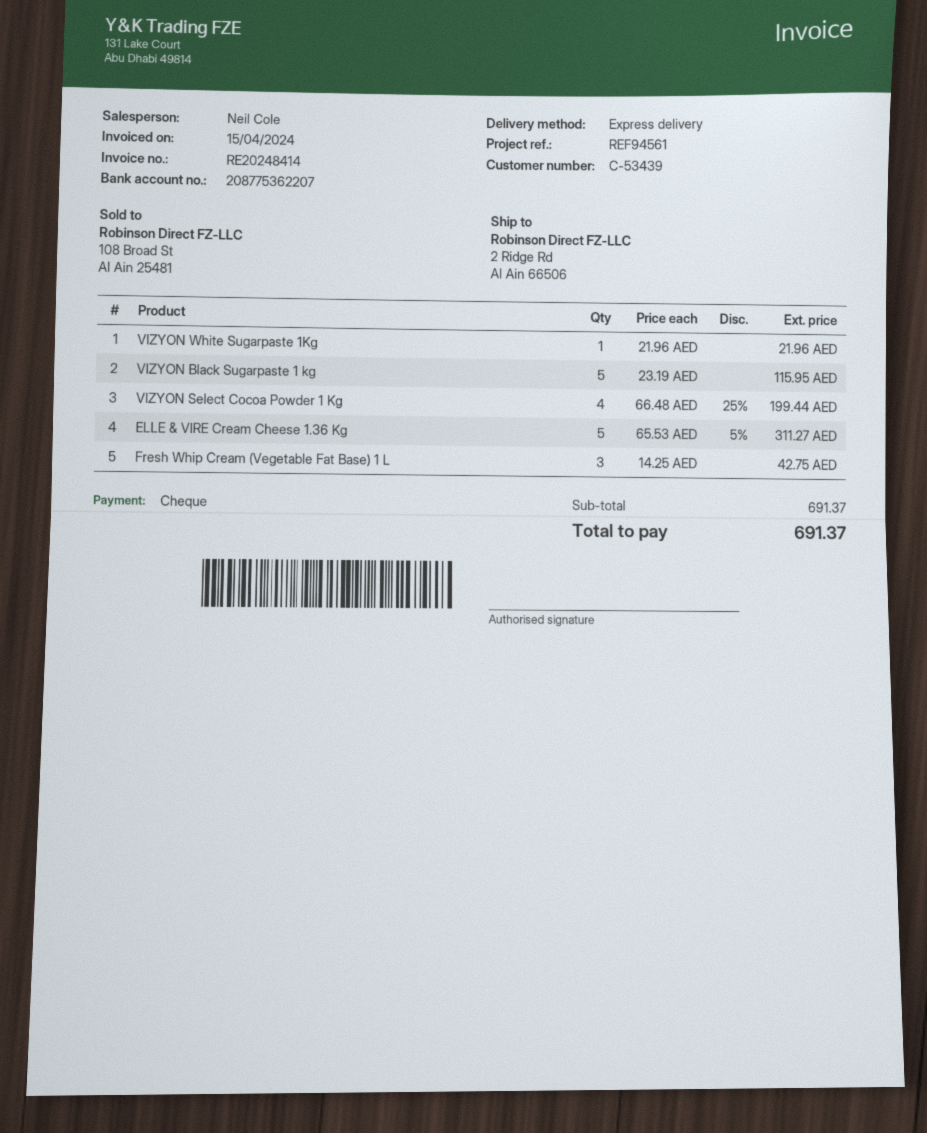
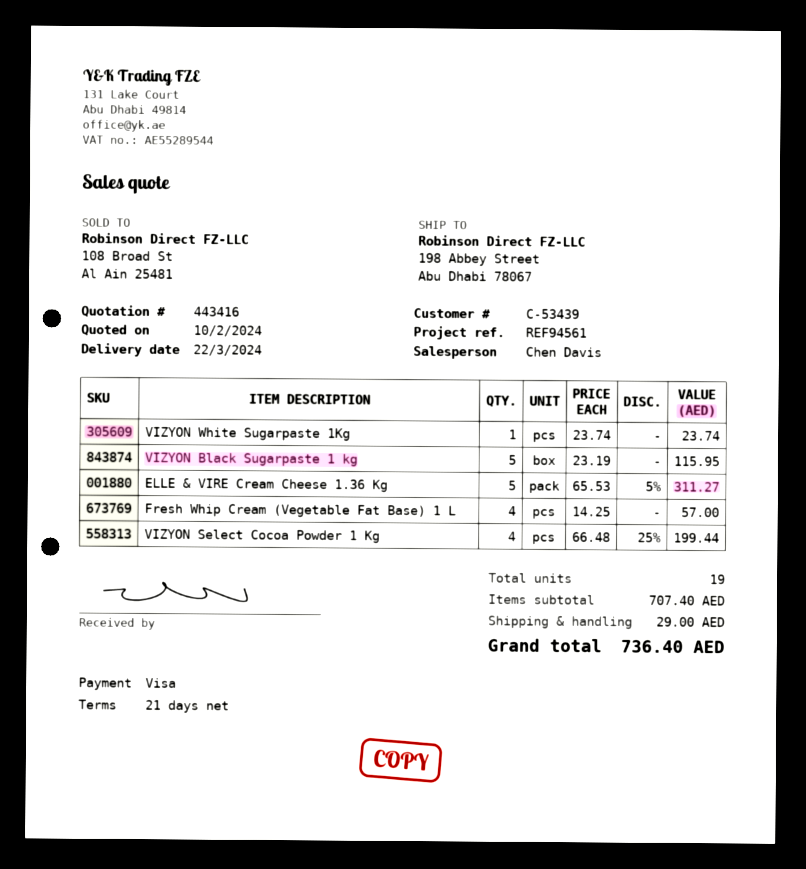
sales rep: Neil Cole -> Chen Davis
payment method: cheque -> Visa
ship to: 2 Ridge Rd, Al Ain 66506 -> 198 Abbey Street, Abu Dhabi 78067
VIZYON White Sugarpaste 1Kg: 1 x 21.96 = 21.96 -> 1 x 23.74 = 23.74
Fresh Whip Cream (Vegetable Fat Base) 1 L: 3 x 14.25 = 42.75 -> 4 x 14.25 = 57.00
subtotal: 691.37 -> 707.40
shipping: none -> 29.00
total: 691.37 -> 736.40

